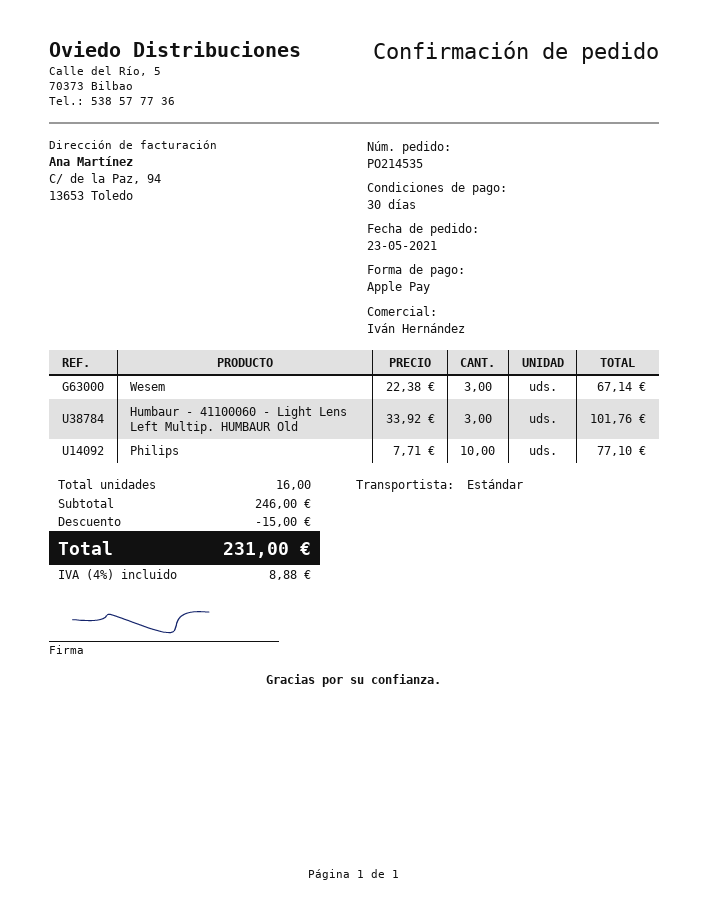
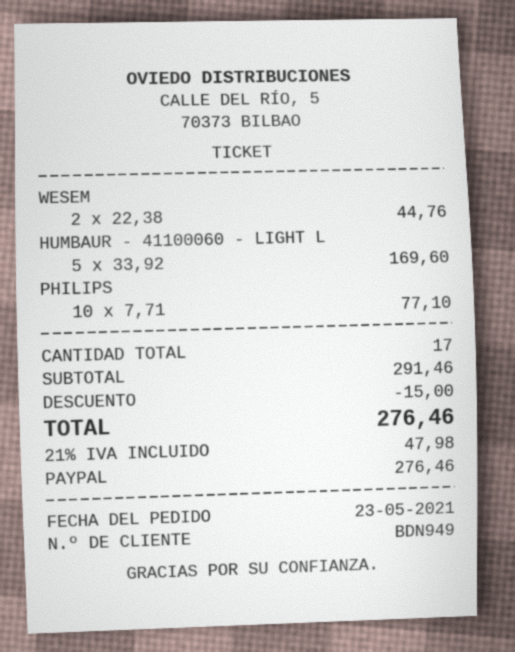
payment method: Apple Pay -> PayPal
Wesem: 3 x 22.38 = 67.14 -> 2 x 22.38 = 44.76
Humbaur - 41100060 - Light Lens Left Multip. HUMBAUR Old: 3 x 33.92 = 101.76 -> 5 x 33.92 = 169.60
total quantity: 16 -> 17
subtotal: 246.00 -> 291.46
tax: 4% = 8.88 -> 21% = 47.98
total: 231.00 -> 276.46

